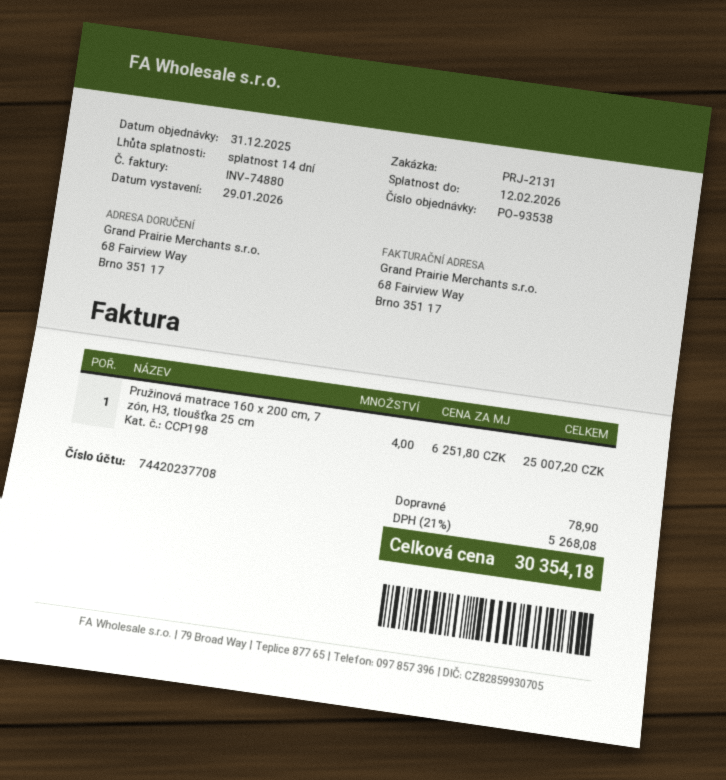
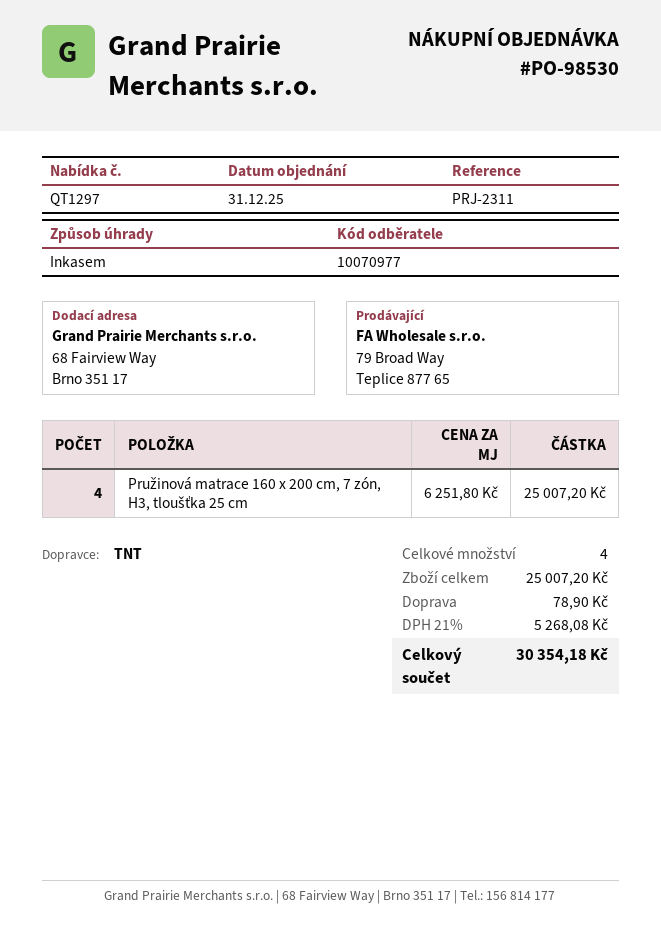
order number: PO-93538 -> PO-98530
reference: PRJ-2131 -> PRJ-2311

